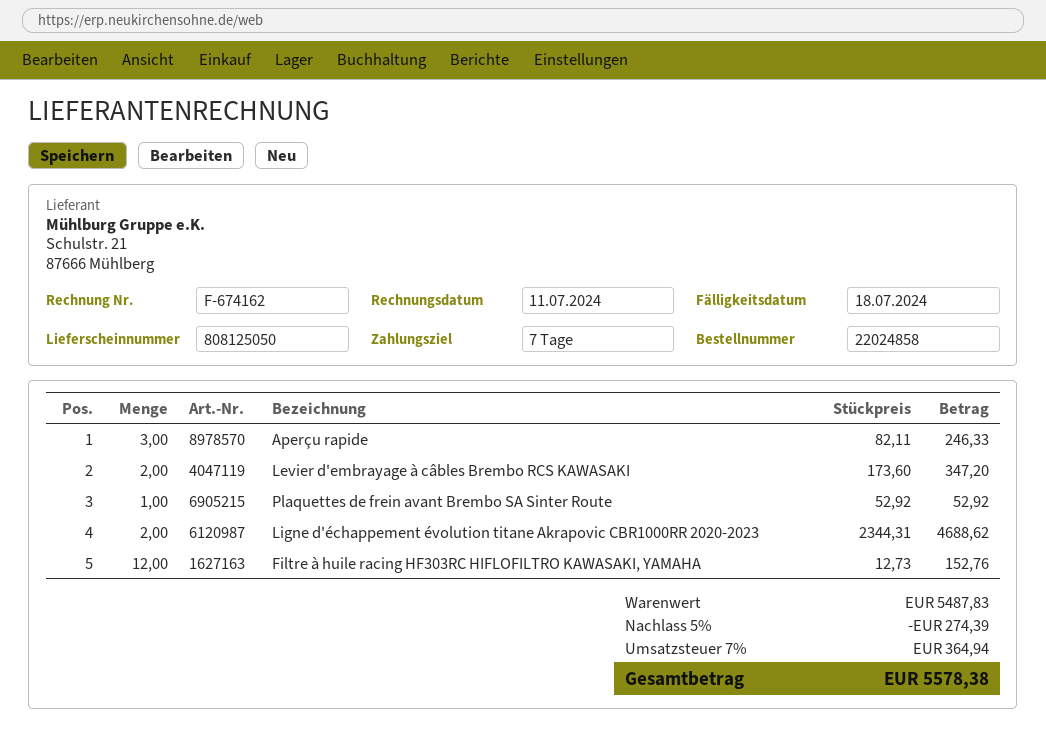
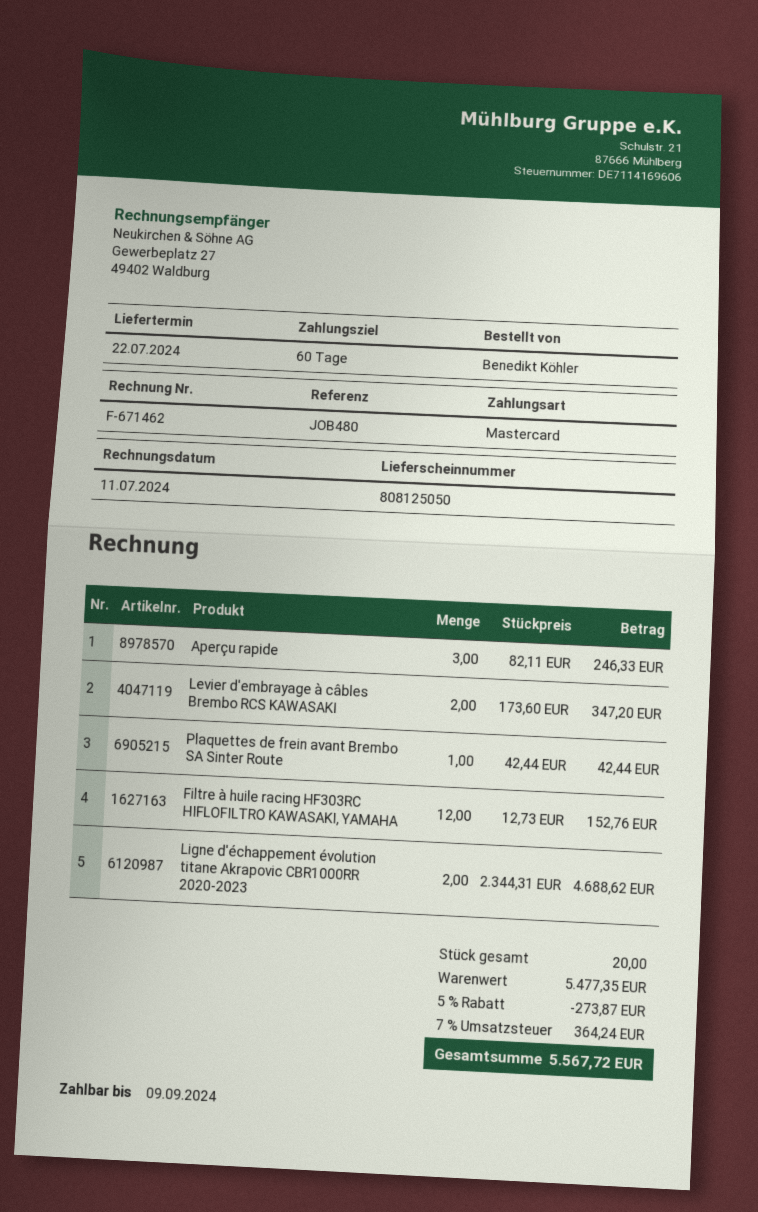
invoice number: F-674162 -> F-671462
payment terms: 7 days -> 60 days
due date: 2024-07-18 -> 2024-09-09
Plaquettes de frein avant Brembo SA Sinter Route: 1 x 52.92 = 52.92 -> 1 x 42.44 = 42.44
subtotal: 5487.83 -> 5477.35
discount: 5% = 274.39 -> 5% = 273.87
tax: 7% = 364.94 -> 7% = 364.24
total: 5578.38 -> 5567.72

